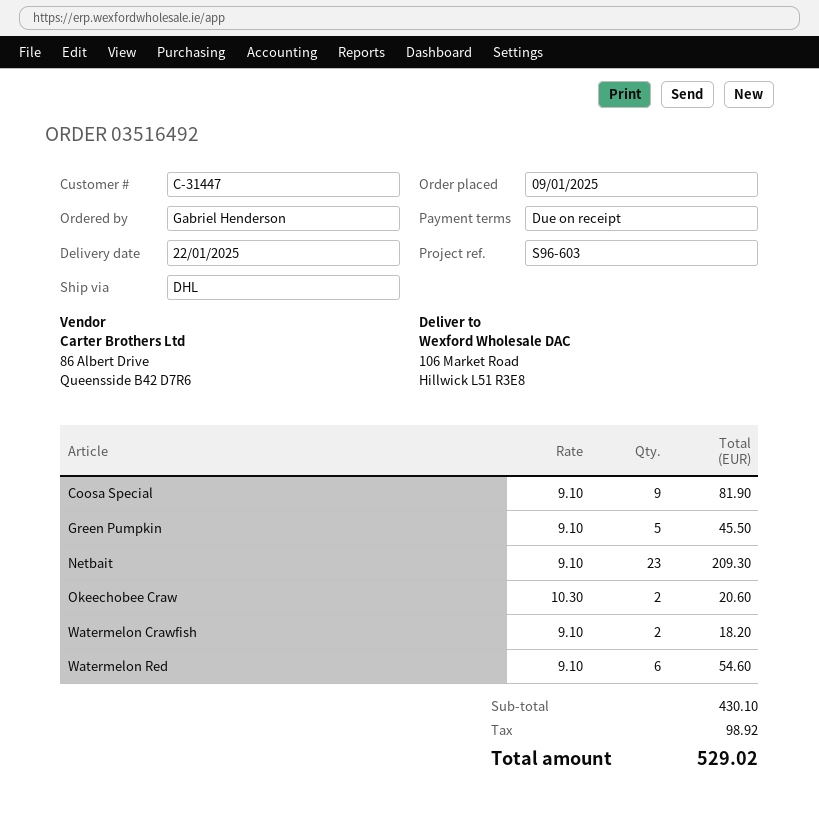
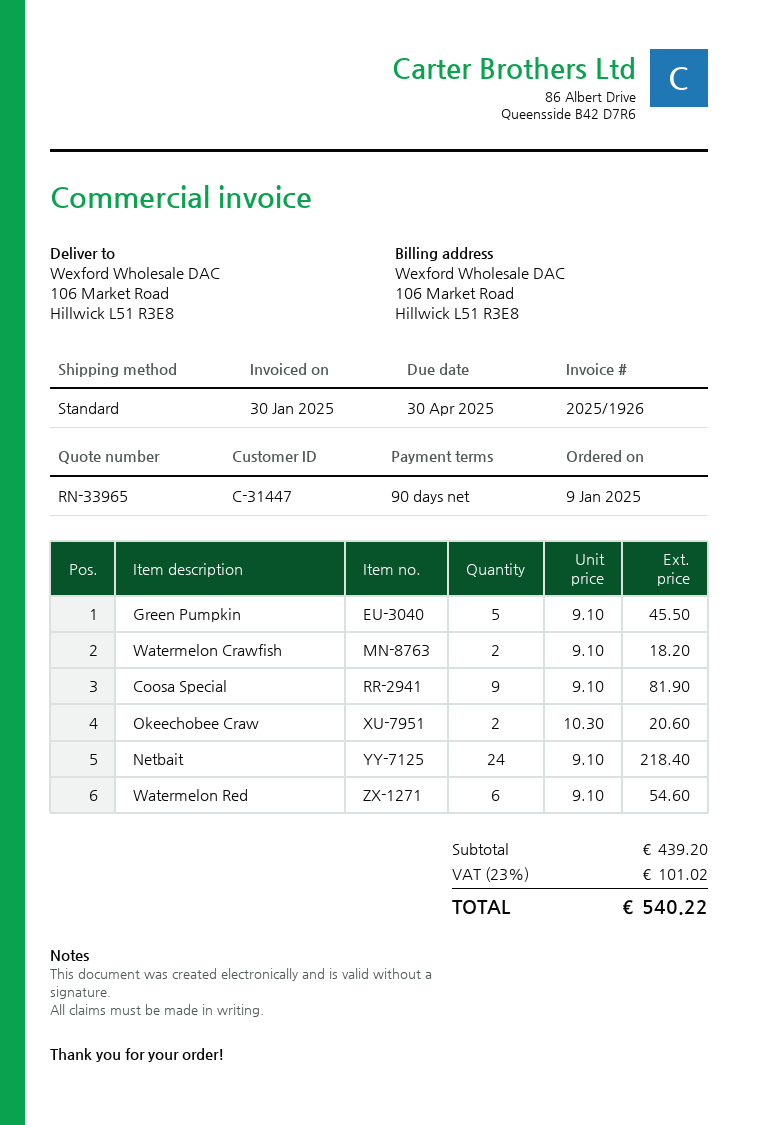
payment terms: on receipt -> 90 days
shipping method: DHL -> standard
Netbait: 23 x 9.10 = 209.30 -> 24 x 9.10 = 218.40
subtotal: 430.10 -> 439.20
tax: 98.92 -> 101.02
total: 529.02 -> 540.22

